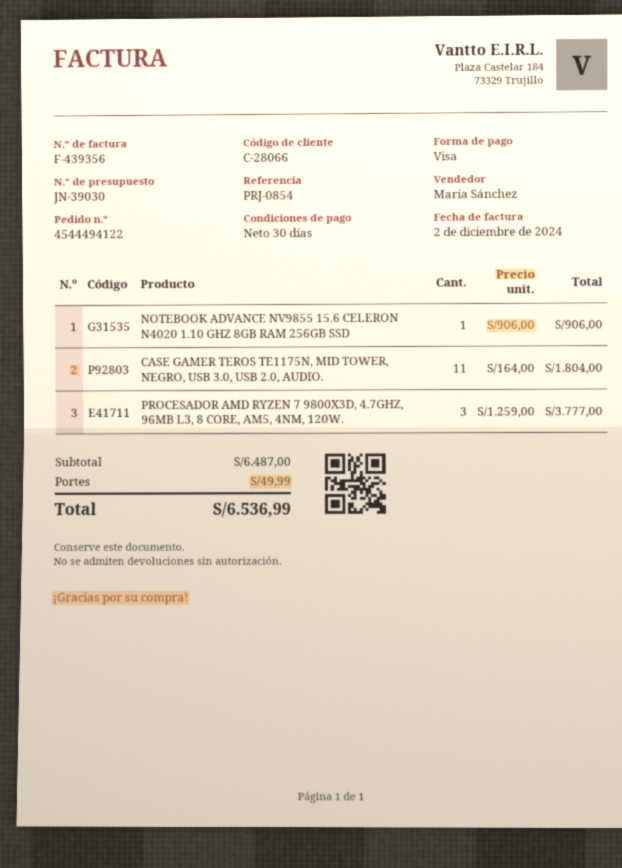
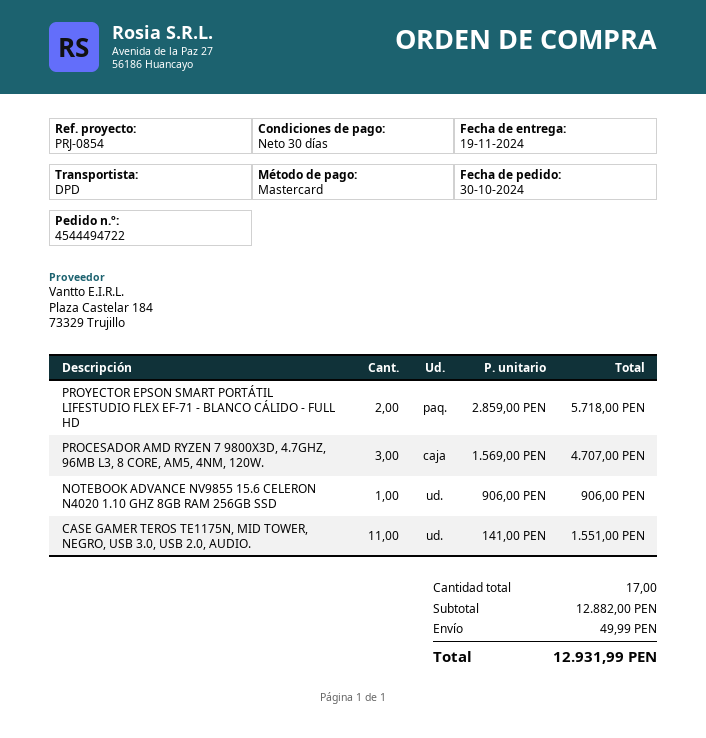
order number: 4544494122 -> 4544494722
payment method: Visa -> Mastercard
CASE GAMER TEROS TE1175N, MID TOWER, NEGRO, USB 3.0, USB 2.0, AUDIO.: 11 x 164.00 = 1804.00 -> 11 x 141.00 = 1551.00
PROCESADOR AMD RYZEN 7 9800X3D, 4.7GHZ, 96MB L3, 8 CORE, AM5, 4NM, 120W.: 3 x 1259.00 = 3777.00 -> 3 x 1569.00 = 4707.00
PROYECTOR EPSON SMART PORTÁTIL LIFESTUDIO FLEX EF-71 - BLANCO CÁLIDO - FULL HD: none -> 2 x 2859.00 = 5718.00
subtotal: 6487.00 -> 12882.00
total: 6536.99 -> 12931.99

